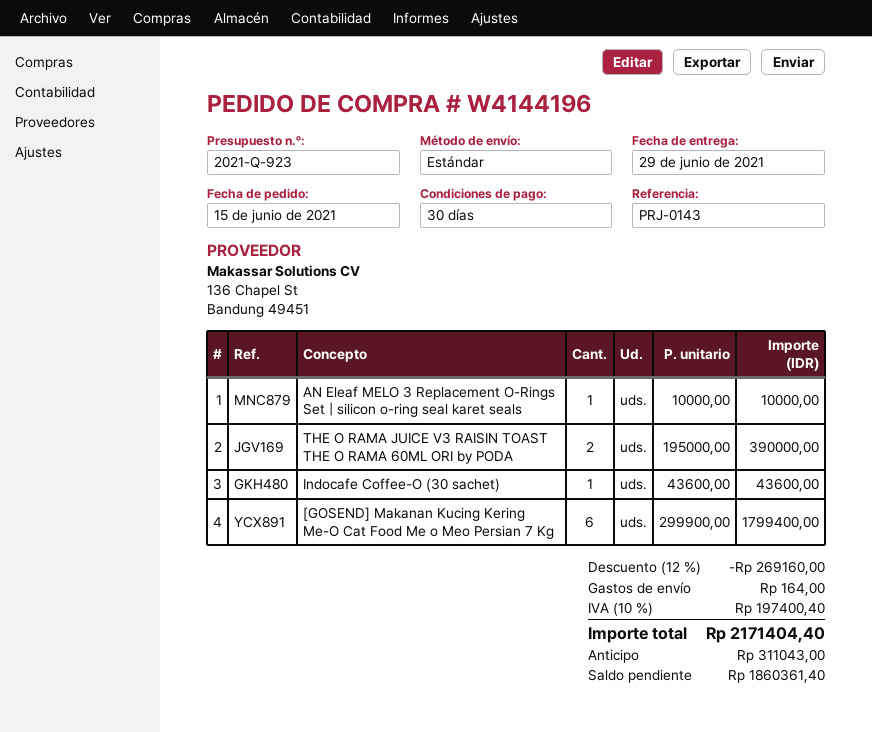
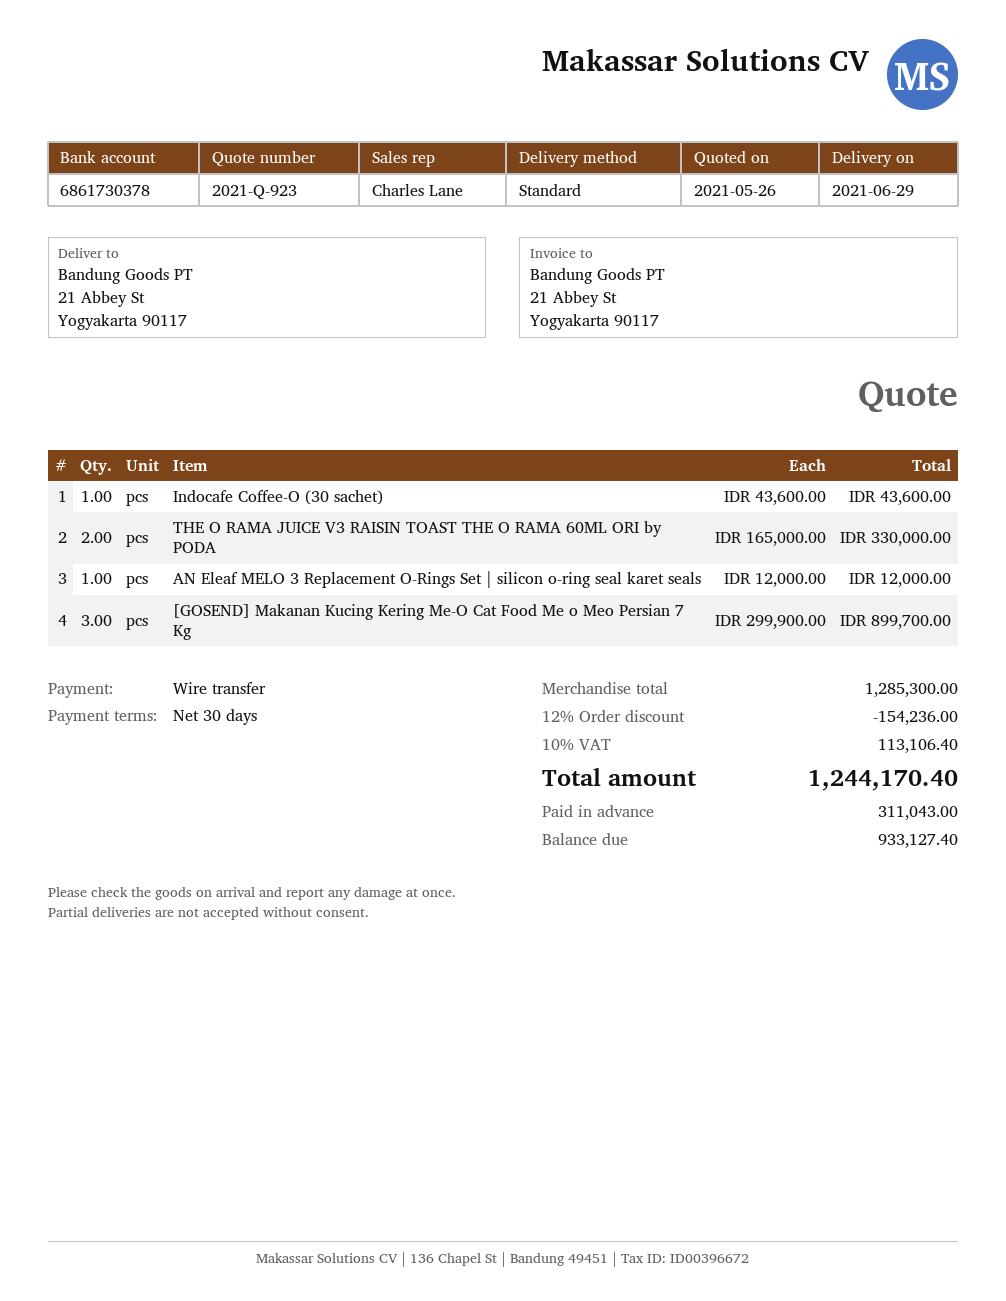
AN Eleaf MELO 3 Replacement O-Rings Set | silicon o-ring seal karet seals: 1 x 10000.00 = 10000.00 -> 1 x 12000.00 = 12000.00
THE O RAMA JUICE V3 RAISIN TOAST THE O RAMA 60ML ORI by PODA: 2 x 195000.00 = 390000.00 -> 2 x 165000.00 = 330000.00
[GOSEND] Makanan Kucing Kering Me-O Cat Food Me o Meo Persian 7 Kg: 6 x 299900.00 = 1799400.00 -> 3 x 299900.00 = 899700.00
discount: 12% = 269160.00 -> 12% = 154236.00
shipping: 164.00 -> none
tax: 10% = 197400.40 -> 10% = 113106.40
total: 2171404.40 -> 1244170.40
balance: 1860361.40 -> 933127.40

